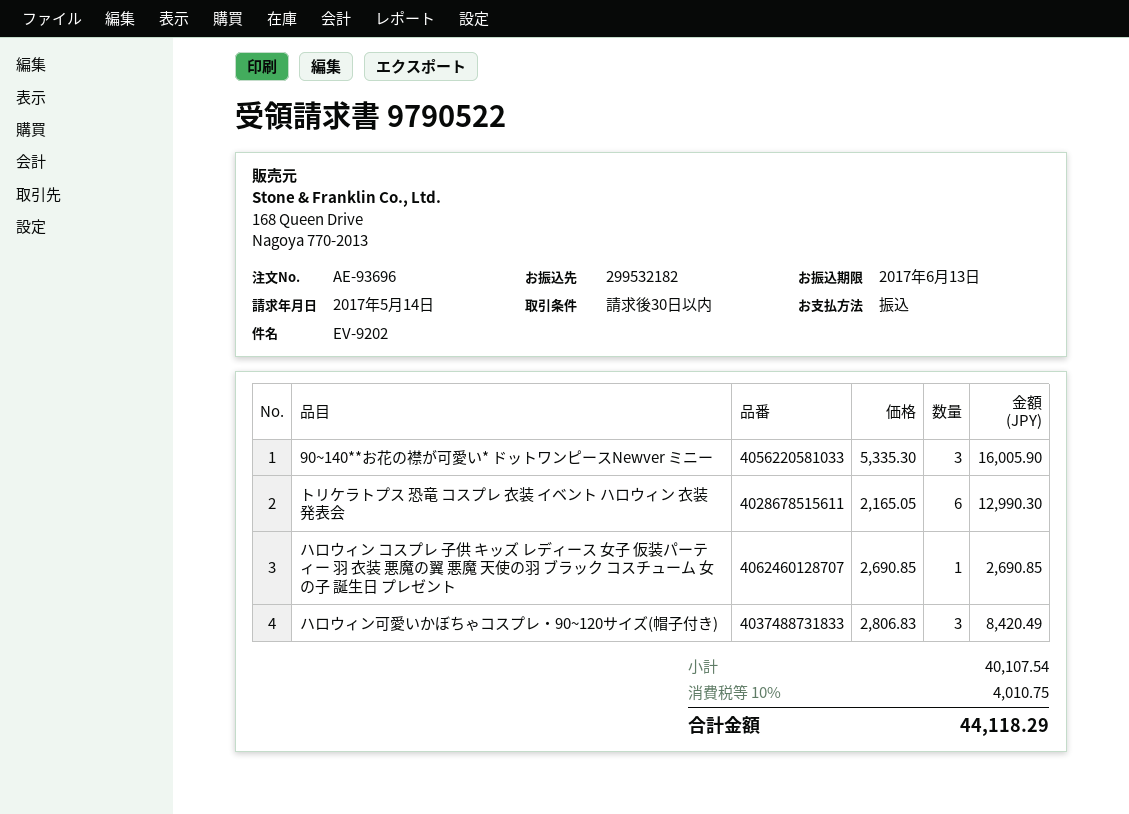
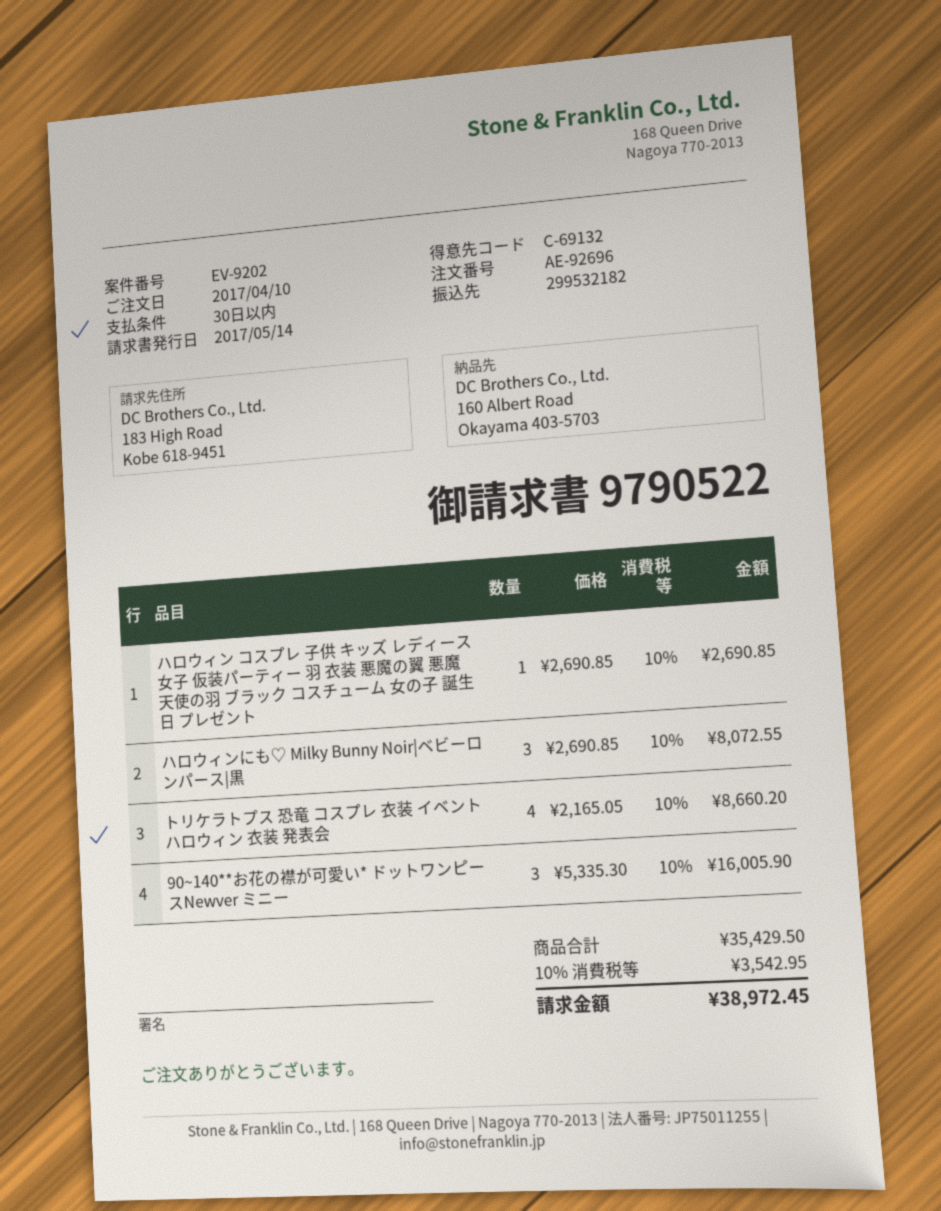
order number: AE-93696 -> AE-92696
トリケラトプス 恐竜 コスプレ 衣装 イベント ハロウィン 衣装 発表会: 6 x 2165.05 = 12990.30 -> 4 x 2165.05 = 8660.20
ハロウィン可愛いかぼちゃコスプレ・90~120サイズ(帽子付き): 3 x 2806.83 = 8420.49 -> none
ハロウィンにも♡ Milky Bunny Noir|ベビーロンパース|黒: none -> 3 x 2690.85 = 8072.55
subtotal: 40107.54 -> 35429.50
tax: 10% = 4010.75 -> 10% = 3542.95
total: 44118.29 -> 38972.45

